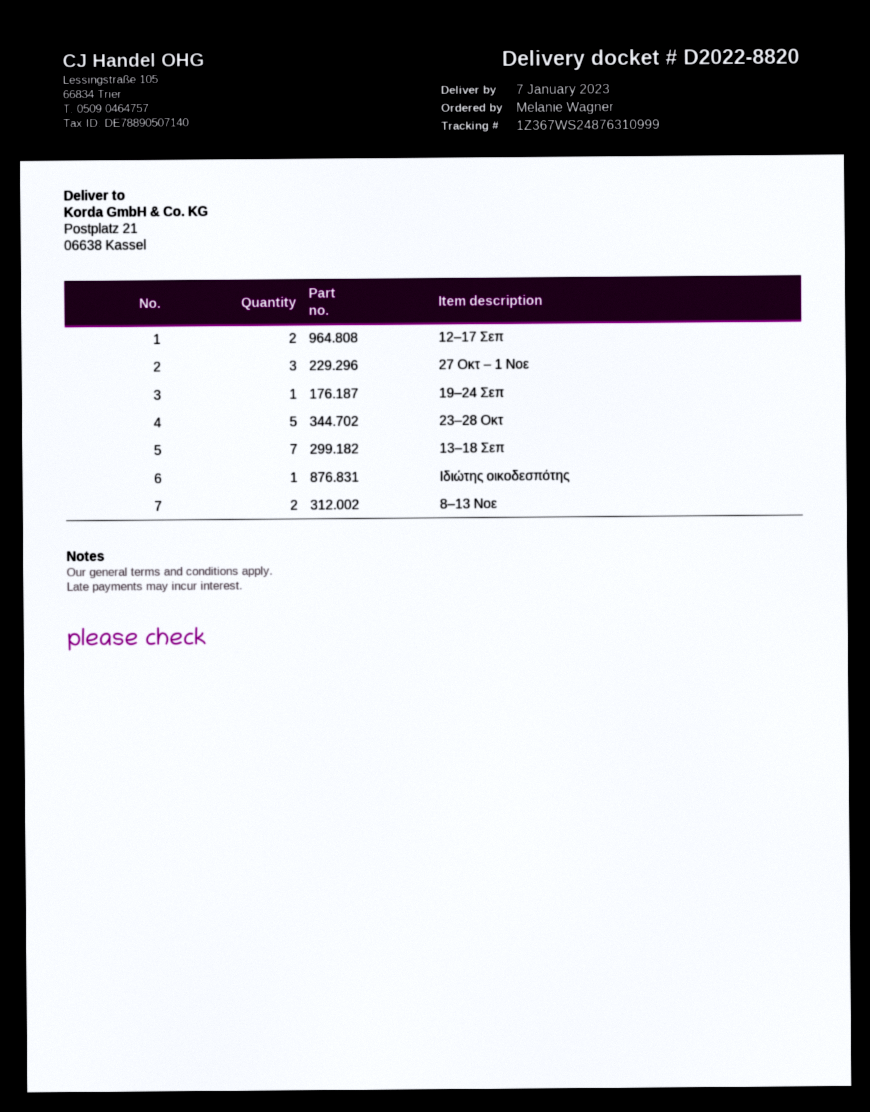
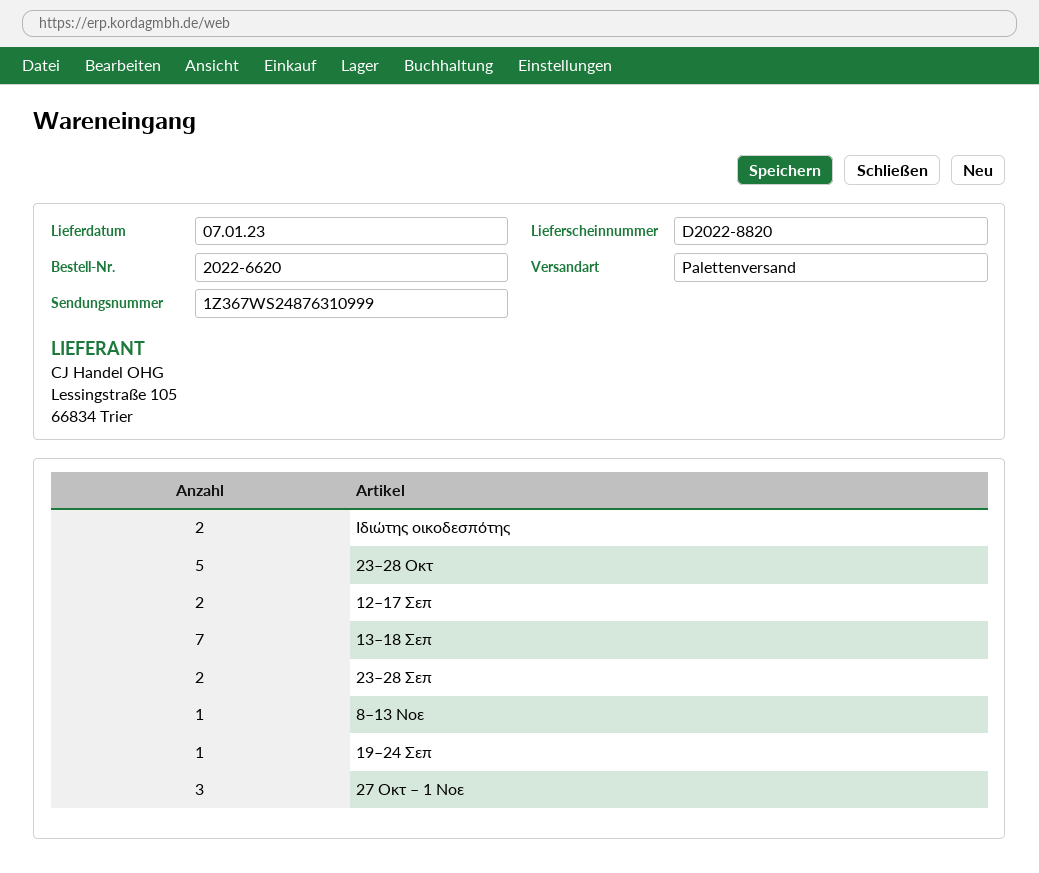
Ιδιώτης οικοδεσπότης: 1 -> 2
8–13 Νοε: 2 -> 1
23–28 Σεπ: none -> 2

